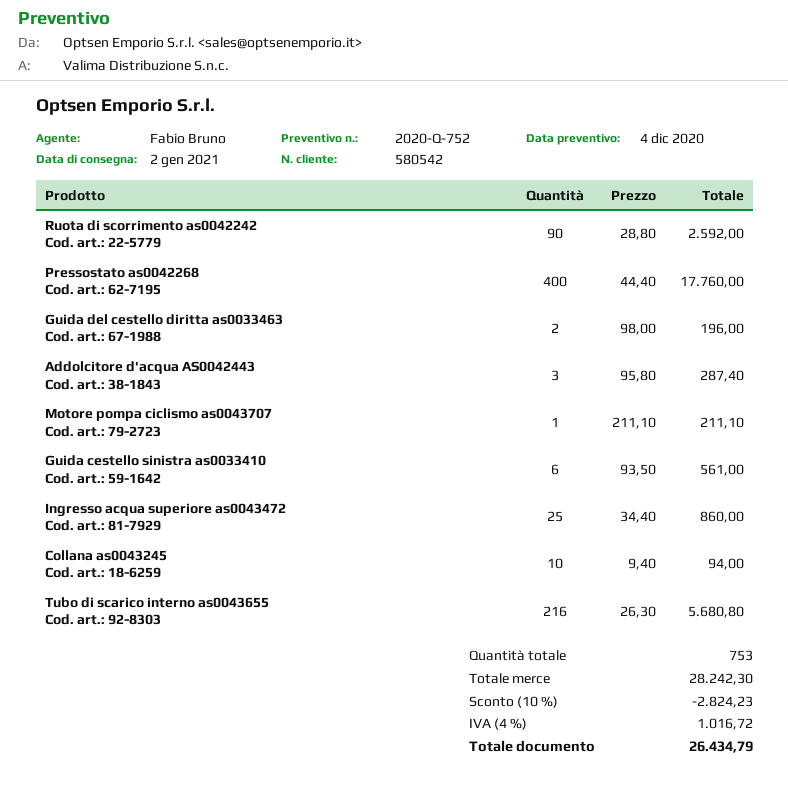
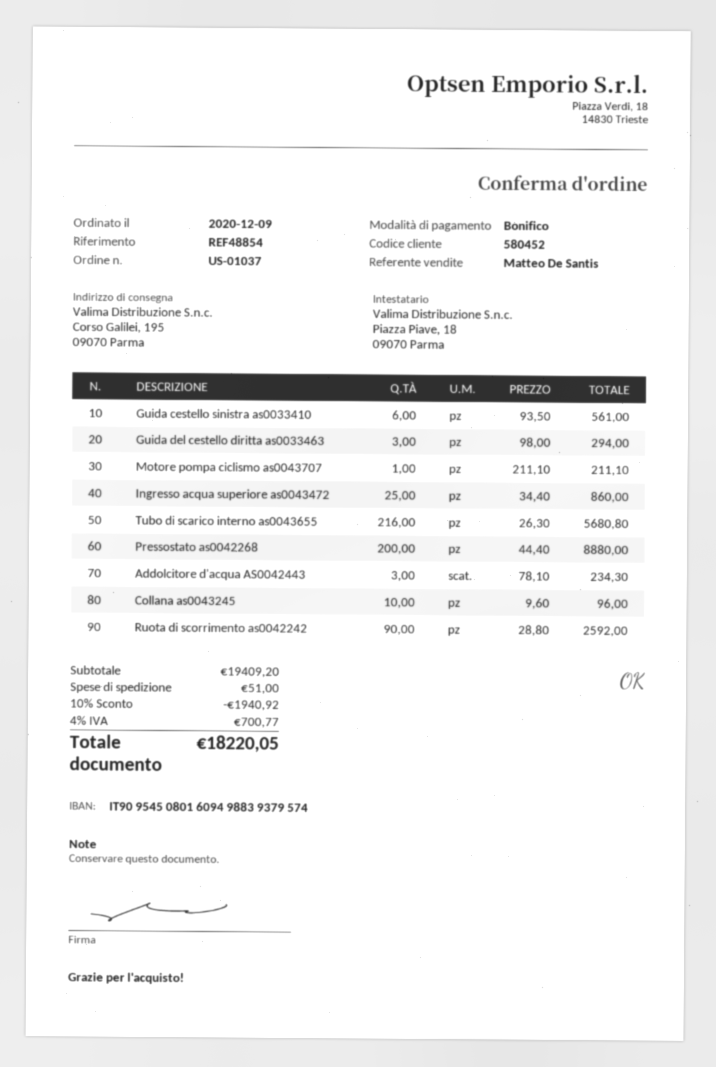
customer number: 580542 -> 580452
sales rep: Fabio Bruno -> Matteo De Santis
Pressostato as0042268: 400 x 44.40 = 17760.00 -> 200 x 44.40 = 8880.00
Guida del cestello diritta as0033463: 2 x 98.00 = 196.00 -> 3 x 98.00 = 294.00
Addolcitore d'acqua AS0042443: 3 x 95.80 = 287.40 -> 3 x 78.10 = 234.30
Collana as0043245: 10 x 9.40 = 94.00 -> 10 x 9.60 = 96.00
subtotal: 28242.30 -> 19409.20
discount: 10% = 2824.23 -> 10% = 1940.92
shipping: none -> 51.00
tax: 4% = 1016.72 -> 4% = 700.77
total: 26434.79 -> 18220.05

